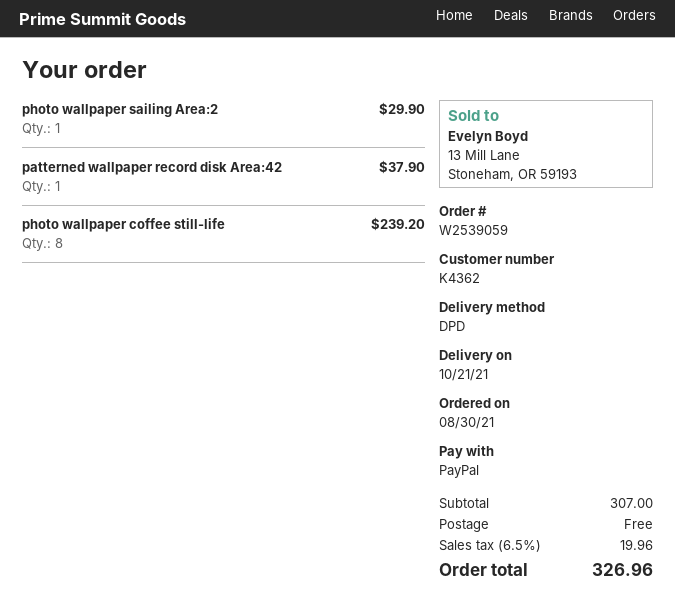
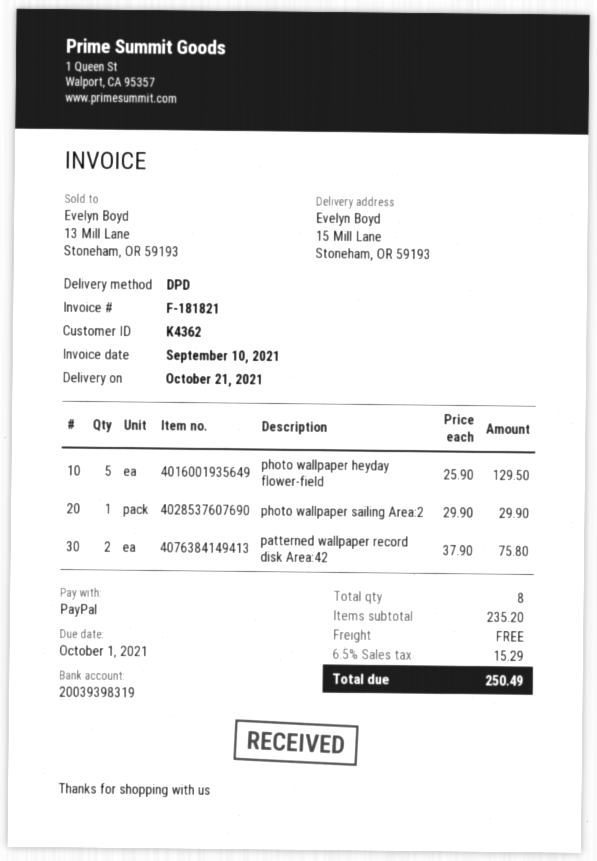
patterned wallpaper record disk Area:42: 1 for 37.90 -> 2 for 75.80
photo wallpaper coffee still-life: 8 for 239.20 -> none
photo wallpaper heyday flower-field: none -> 5 for 129.50
subtotal: 307.00 -> 235.20
tax: 6.5% = 19.96 -> 6.5% = 15.29
total: 326.96 -> 250.49

